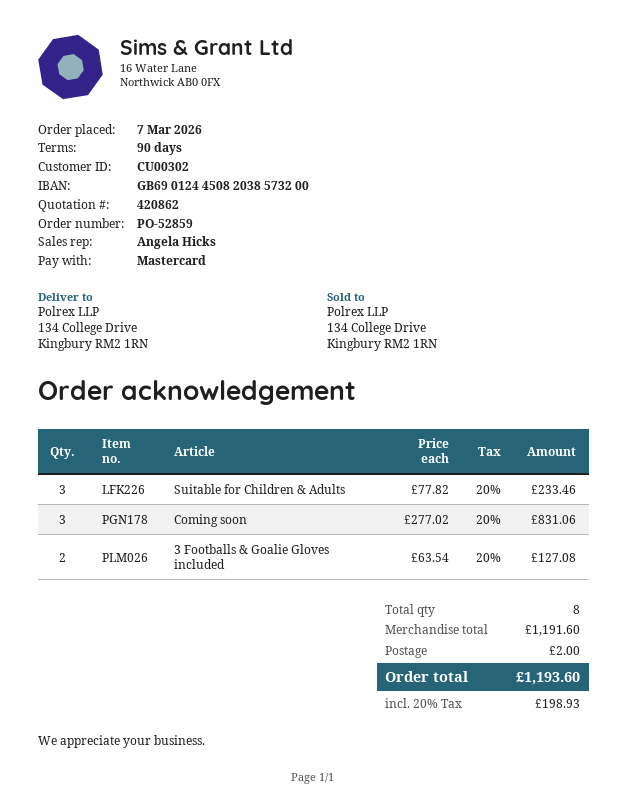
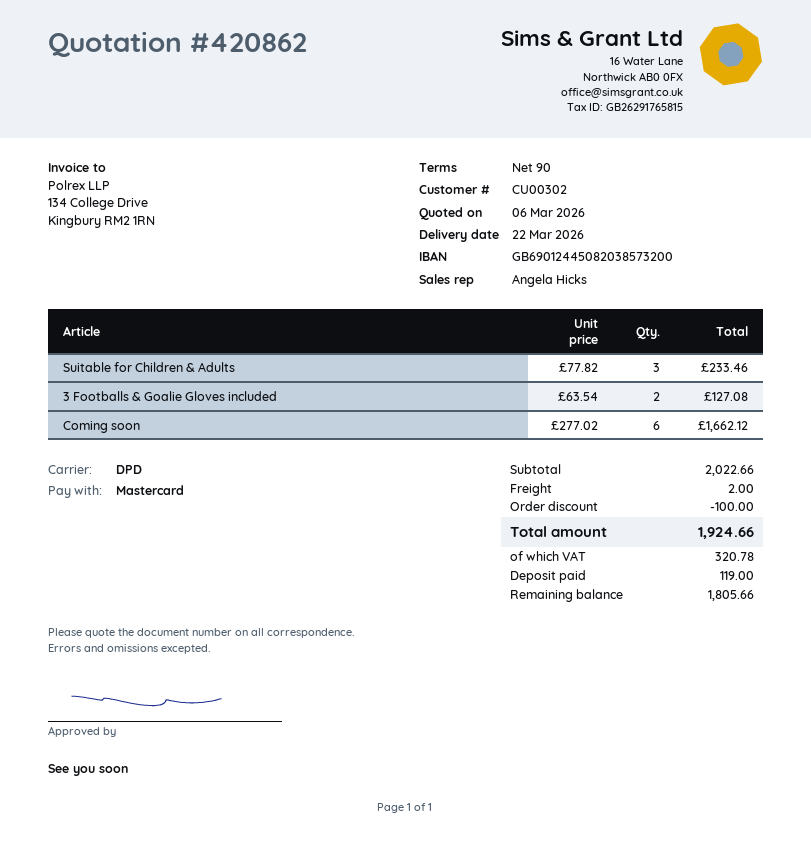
Coming soon: 3 x 277.02 = 831.06 -> 6 x 277.02 = 1662.12
subtotal: 1191.60 -> 2022.66
discount: none -> 100.00
tax: 198.93 -> 320.78
total: 1193.60 -> 1924.66

